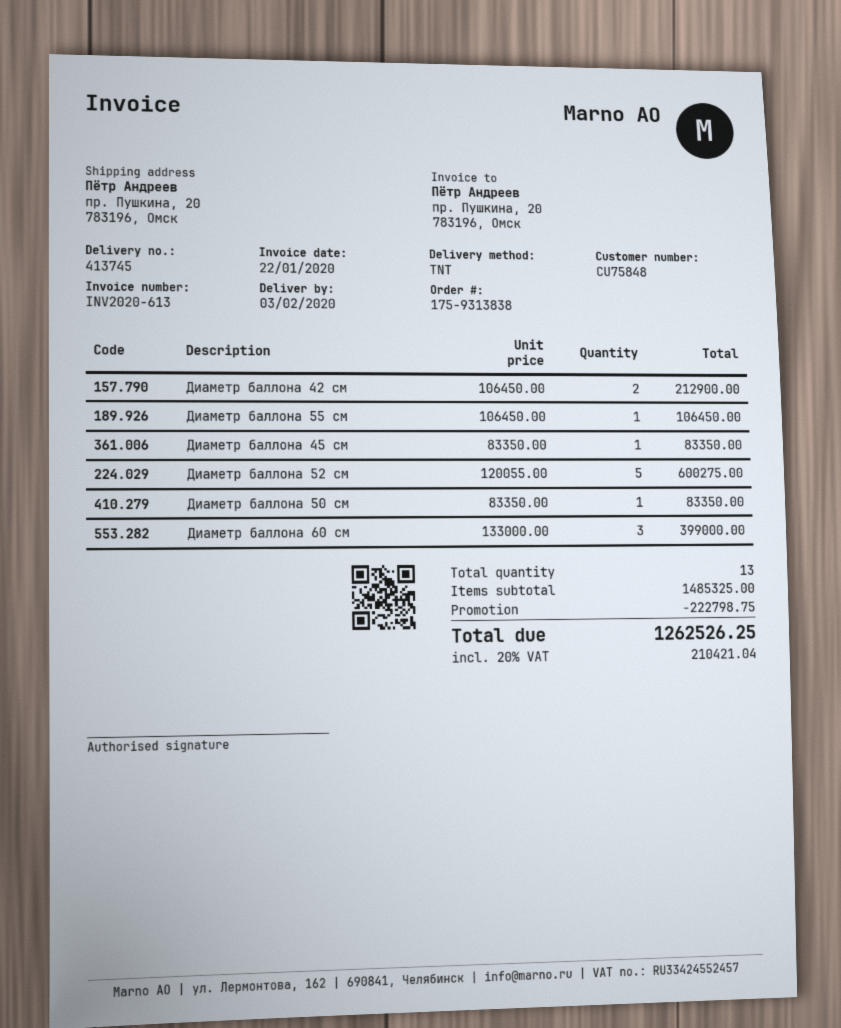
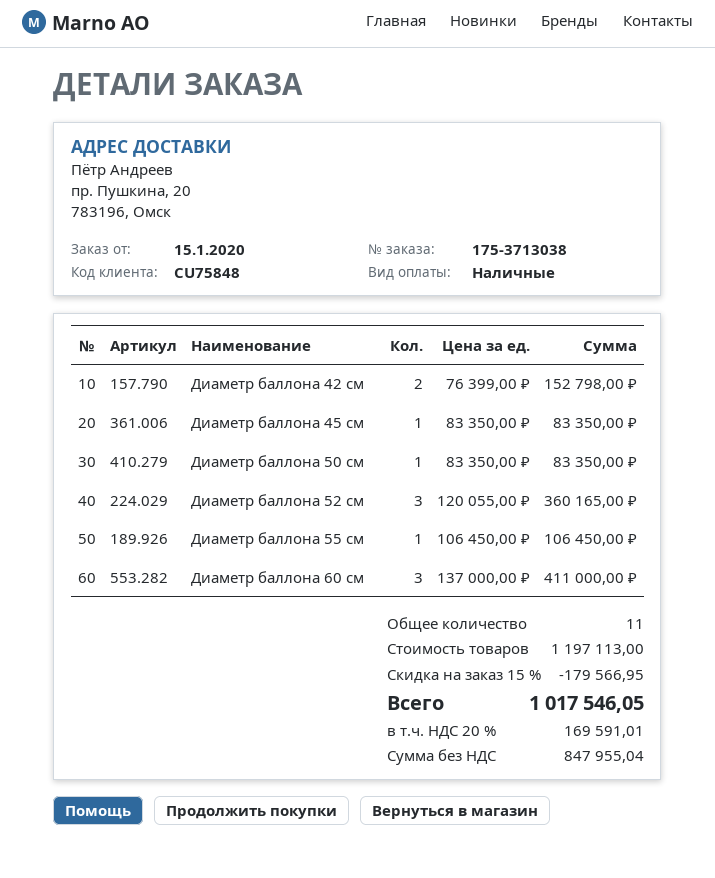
order number: 175-9313838 -> 175-3713038
Диаметр баллона 42 см: 2 x 106450.00 = 212900.00 -> 2 x 76399.00 = 152798.00
Диаметр баллона 52 см: 5 x 120055.00 = 600275.00 -> 3 x 120055.00 = 360165.00
Диаметр баллона 60 см: 3 x 133000.00 = 399000.00 -> 3 x 137000.00 = 411000.00
total quantity: 13 -> 11
subtotal: 1485325.00 -> 1197113.00
discount: 222798.75 -> 179566.95
tax: 20% = 210421.04 -> 20% = 169591.01
total: 1262526.25 -> 1017546.05

